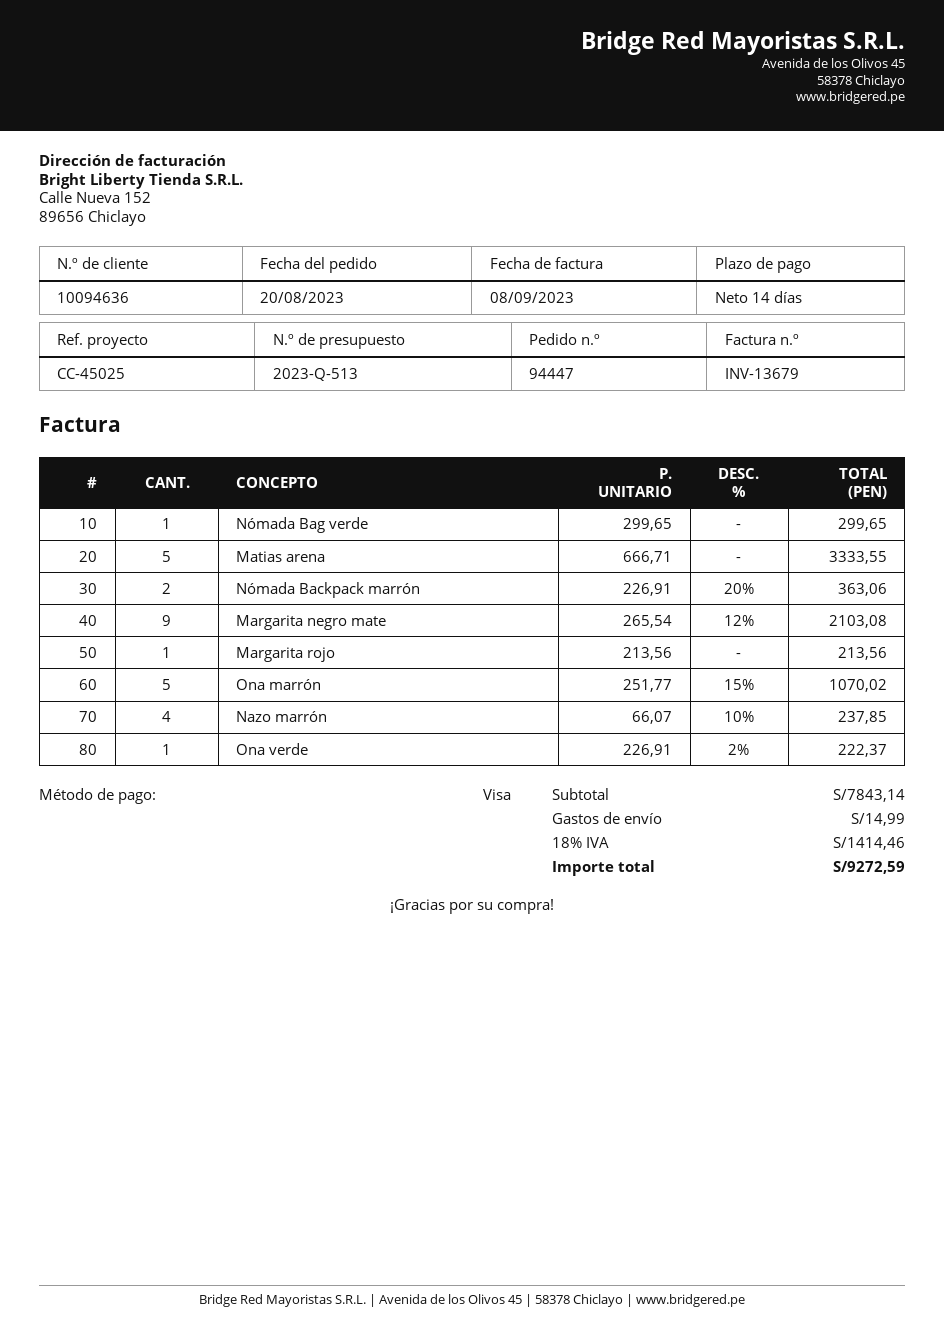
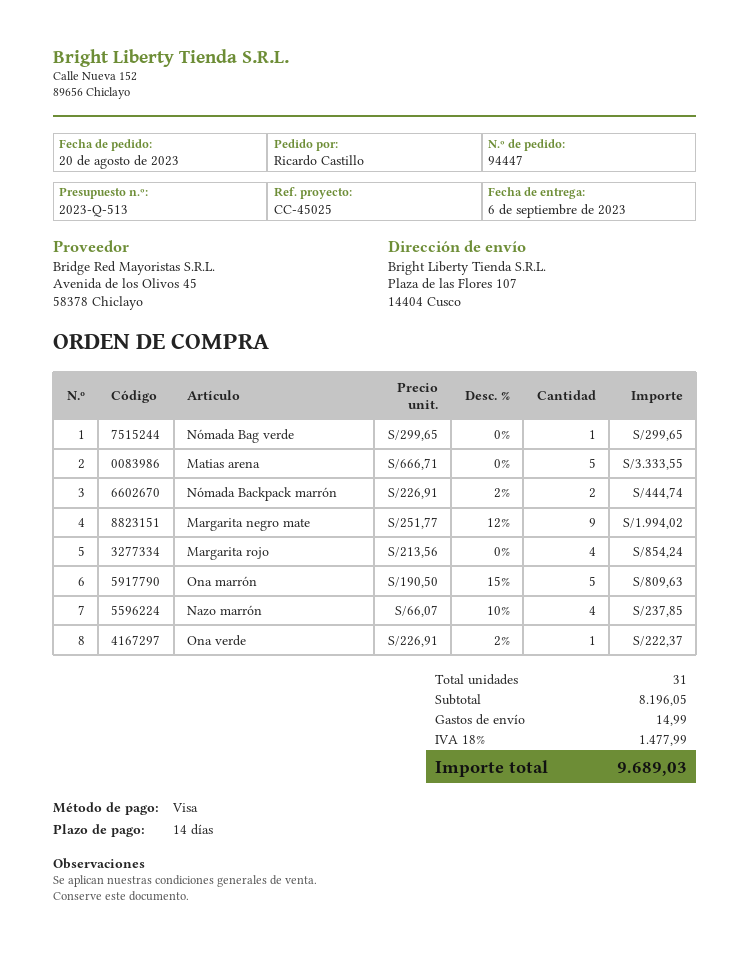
Nómada Backpack marrón: 2 x 226.91 - 20% = 363.06 -> 2 x 226.91 - 2% = 444.74
Margarita negro mate: 9 x 265.54 - 12% = 2103.08 -> 9 x 251.77 - 12% = 1994.02
Margarita rojo: 1 x 213.56 = 213.56 -> 4 x 213.56 = 854.24
Ona marrón: 5 x 251.77 - 15% = 1070.02 -> 5 x 190.50 - 15% = 809.63
subtotal: 7843.14 -> 8196.05
tax: 18% = 1414.46 -> 18% = 1477.99
total: 9272.59 -> 9689.03

